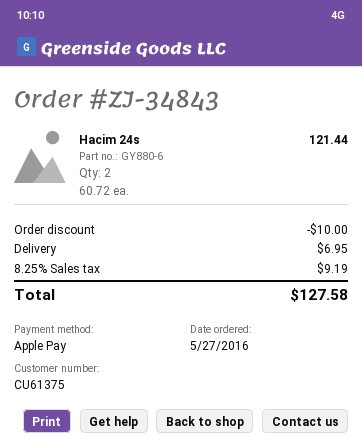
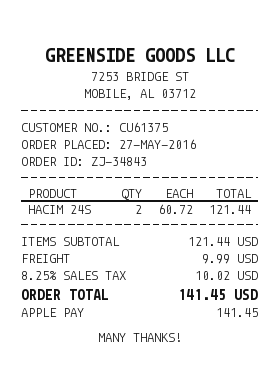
discount: 10.00 -> none
shipping: 6.95 -> 9.99
tax: 8.25% = 9.19 -> 8.25% = 10.02
total: 127.58 -> 141.45

